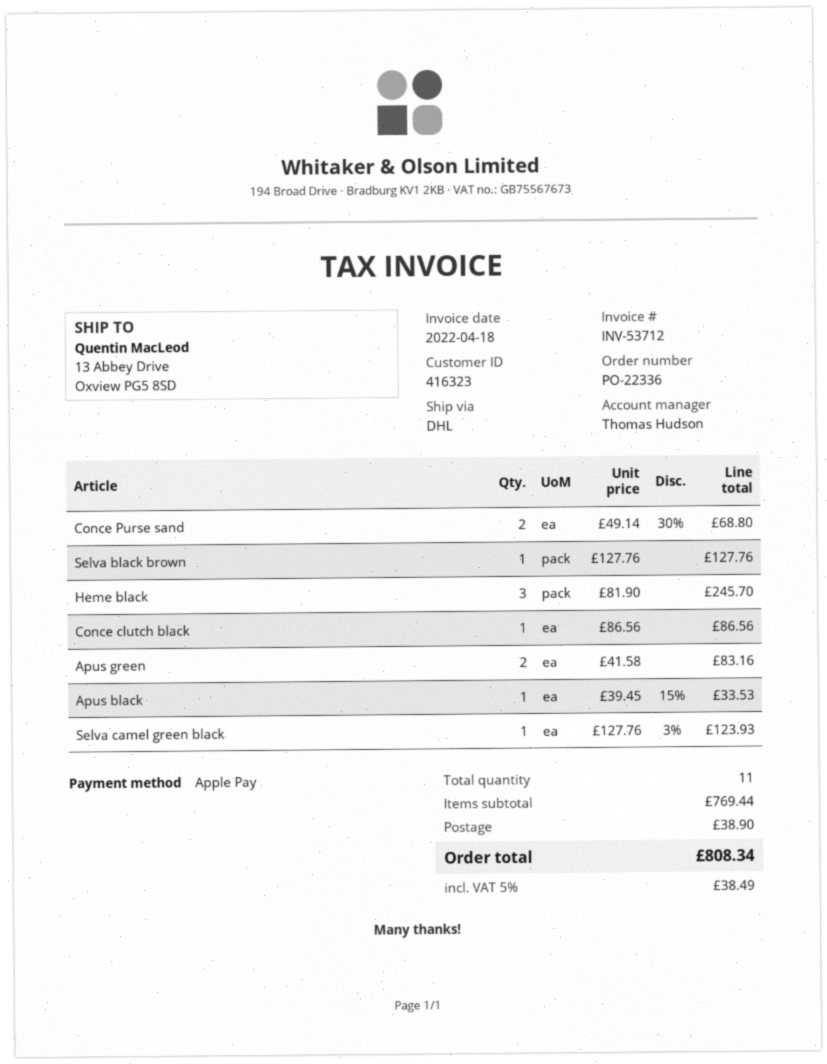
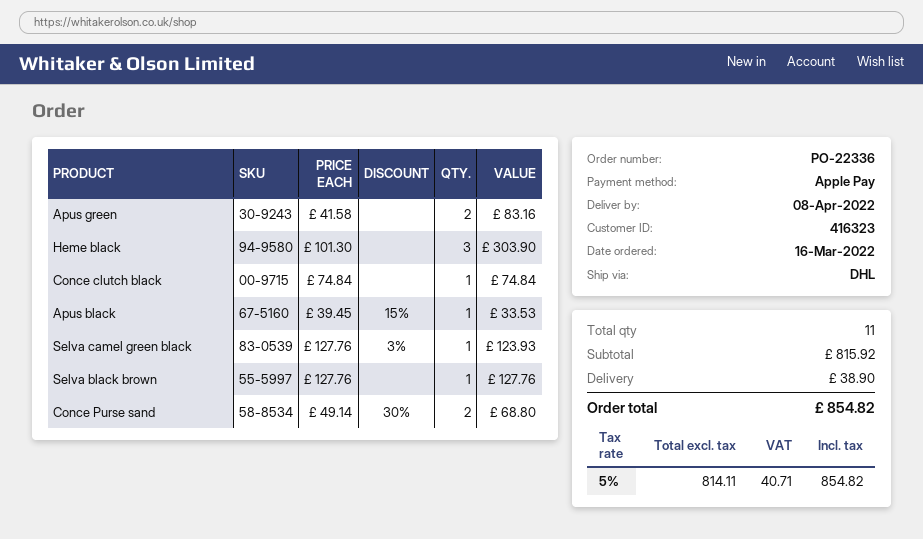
Heme black: 3 x 81.90 = 245.70 -> 3 x 101.30 = 303.90
Conce clutch black: 1 x 86.56 = 86.56 -> 1 x 74.84 = 74.84
subtotal: 769.44 -> 815.92
tax: 5% = 38.49 -> 5% = 40.71
total: 808.34 -> 854.82

